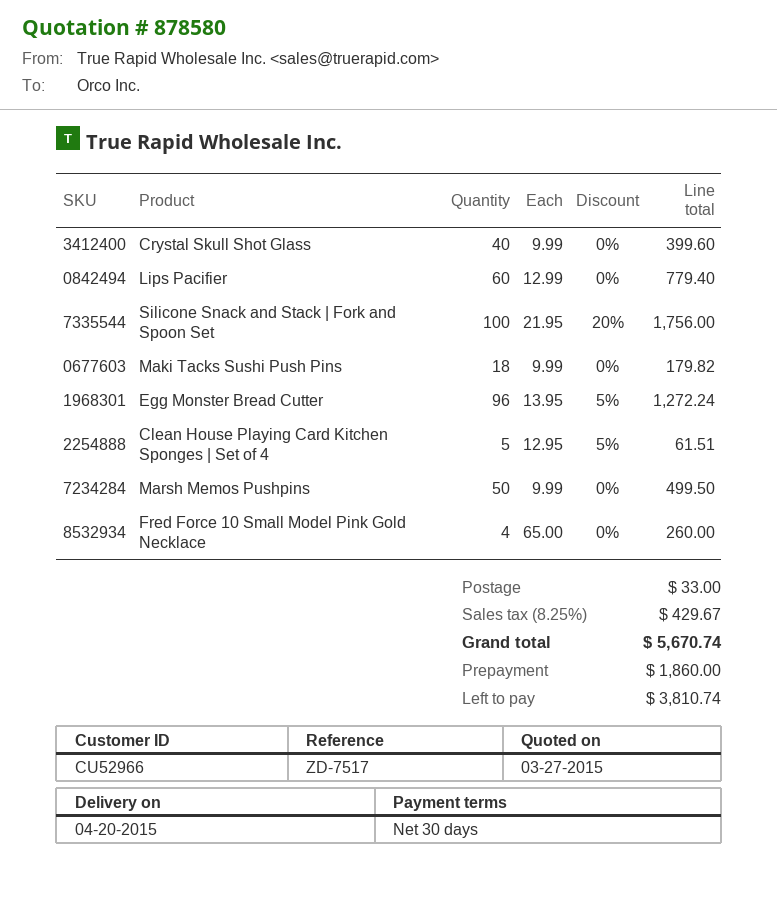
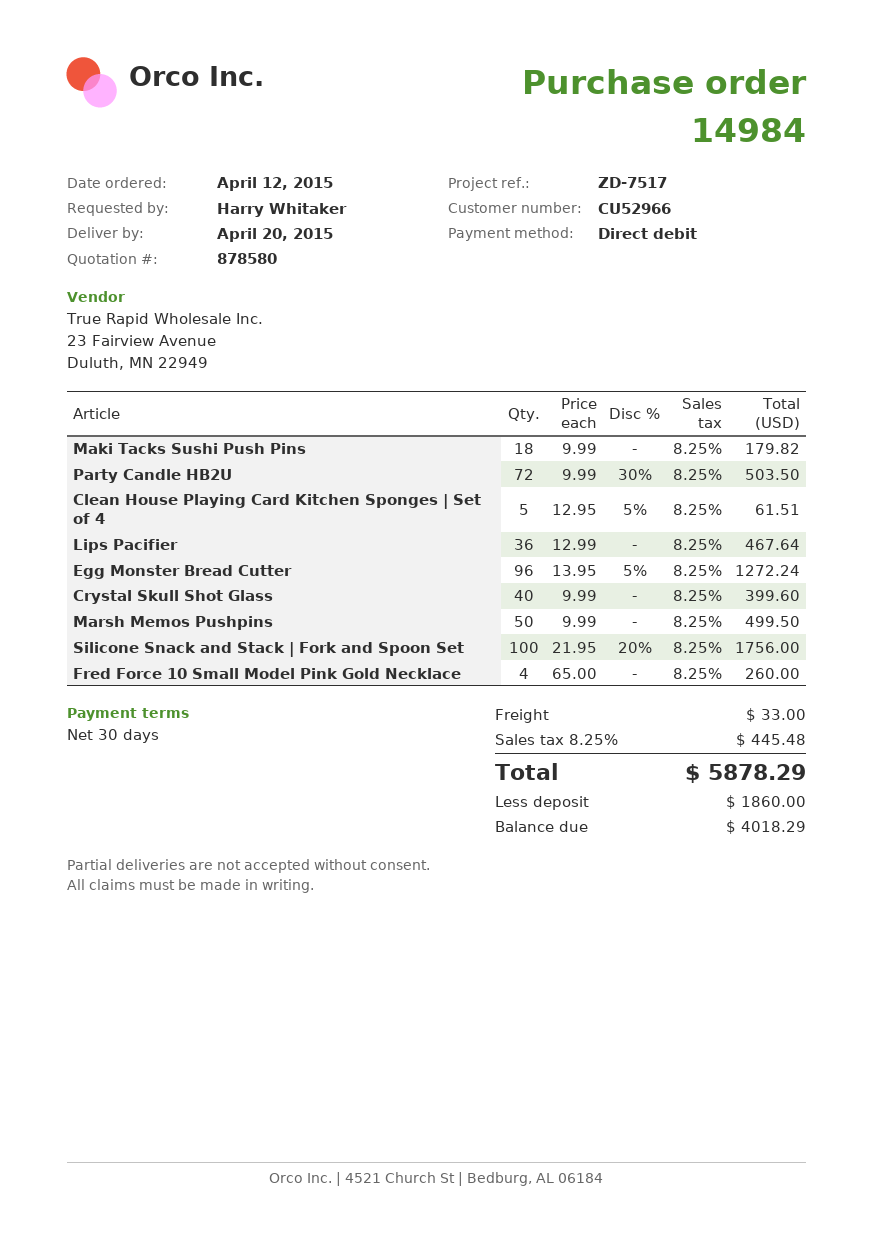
Lips Pacifier: 60 x 12.99 = 779.40 -> 36 x 12.99 = 467.64
Party Candle HB2U: none -> 72 x 9.99 - 30% = 503.50
tax: 8.25% = 429.67 -> 8.25% = 445.48
total: 5670.74 -> 5878.29
balance: 3810.74 -> 4018.29

